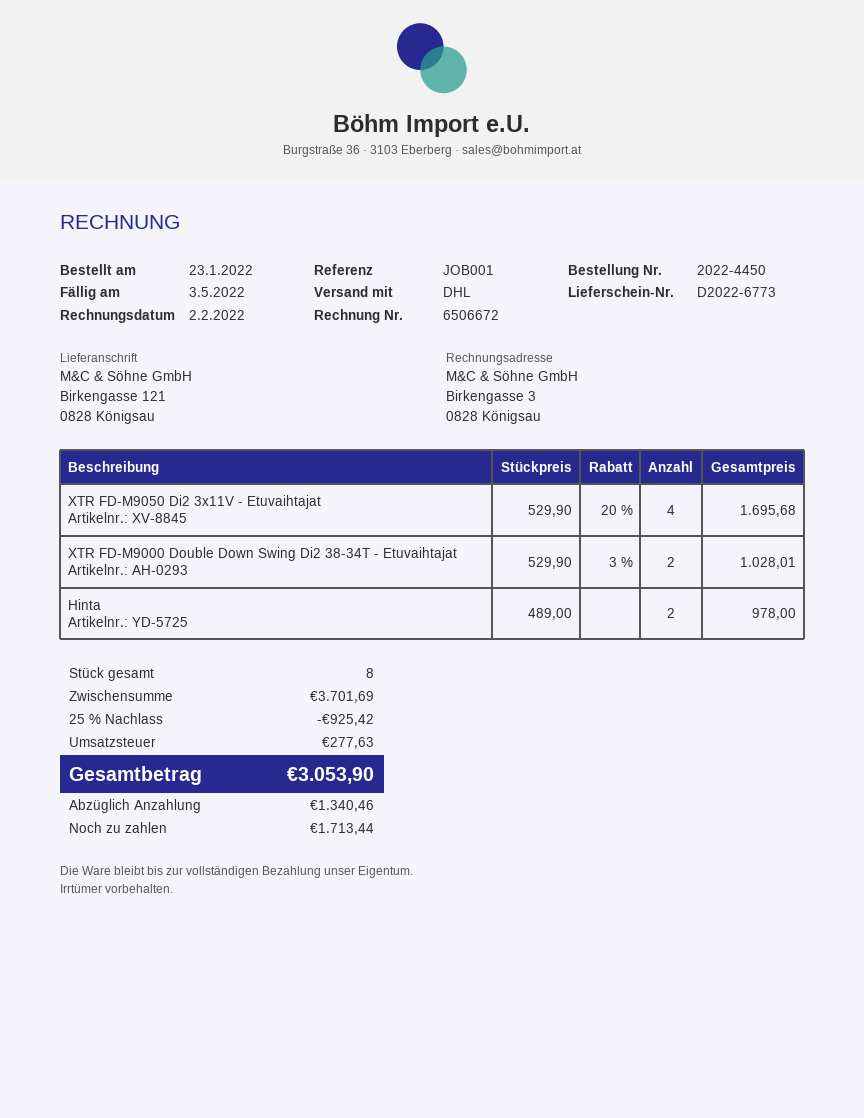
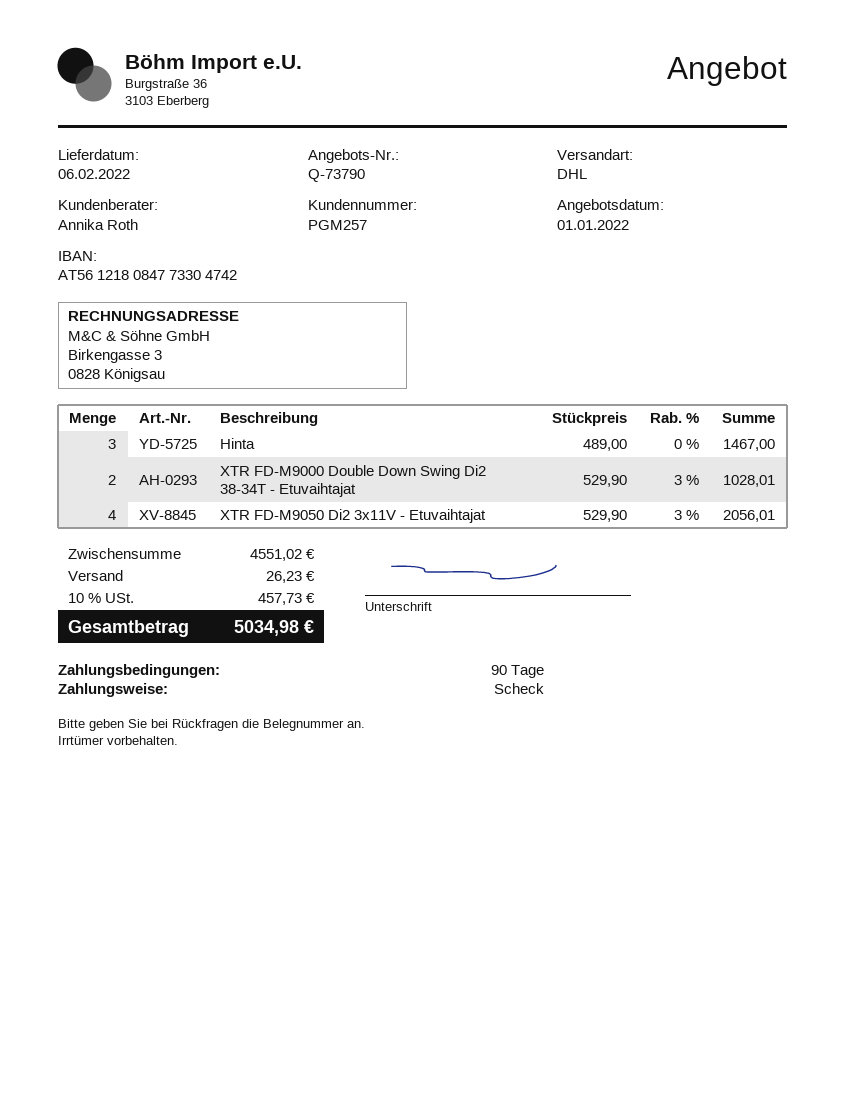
XTR FD-M9050 Di2 3x11V - Etuvaihtajat: 4 x 529.90 - 20% = 1695.68 -> 4 x 529.90 - 3% = 2056.01
Hinta: 2 x 489.00 = 978.00 -> 3 x 489.00 = 1467.00
subtotal: 3701.69 -> 4551.02
discount: 25% = 925.42 -> none
shipping: none -> 26.23
tax: 277.63 -> 457.73
total: 3053.90 -> 5034.98

